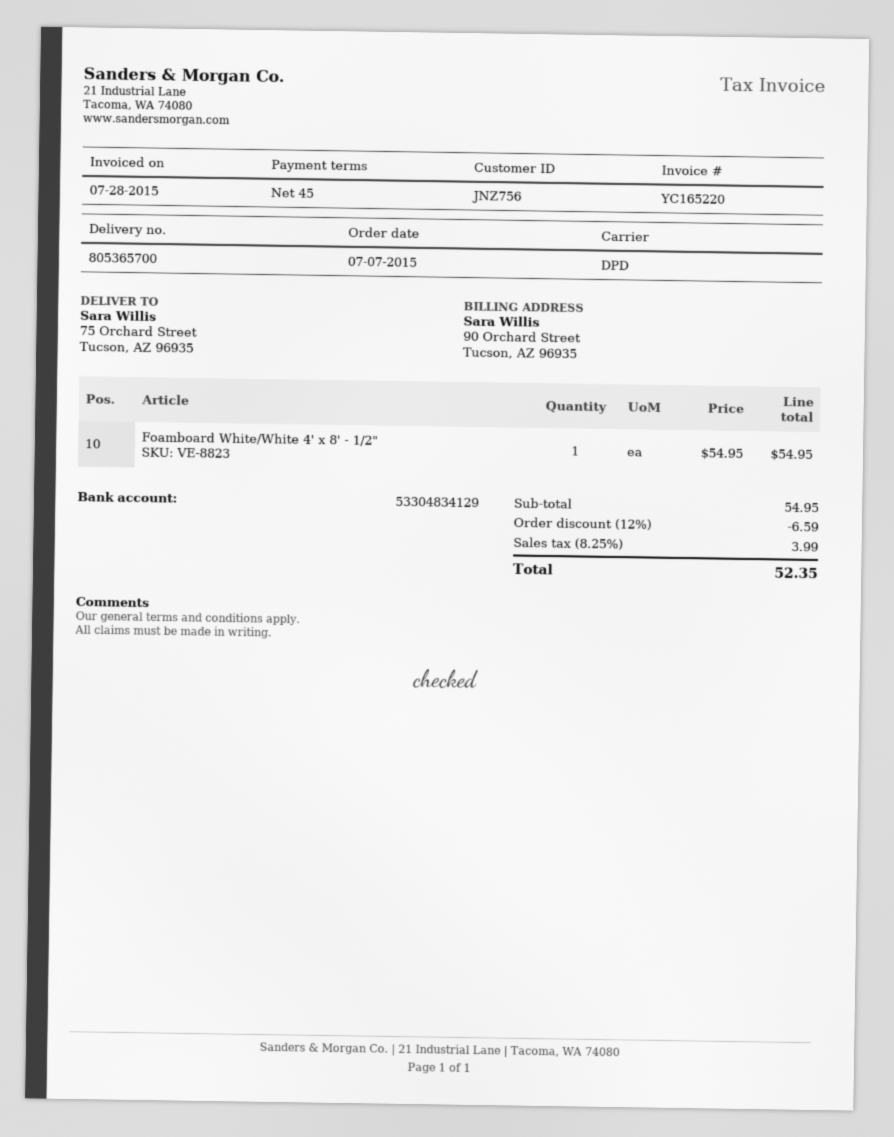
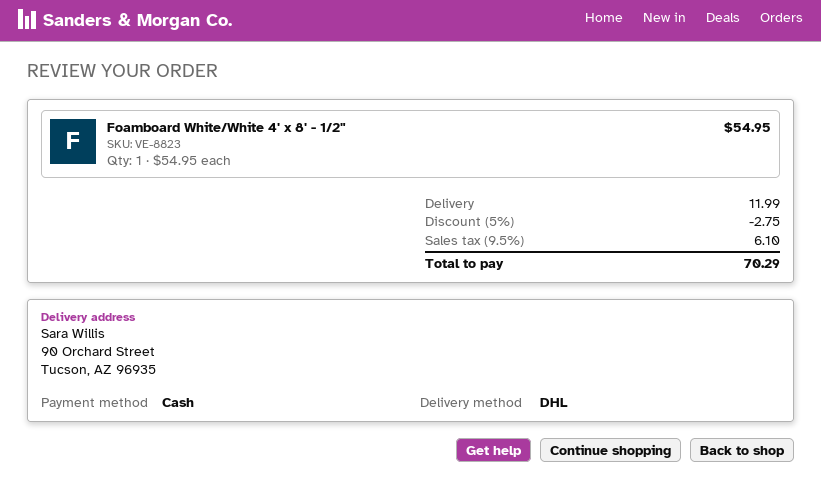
shipping method: DPD -> DHL
ship to: 75 Orchard Street, Tucson, AZ 96935 -> 90 Orchard Street, Tucson, AZ 96935
discount: 12% = 6.59 -> 5% = 2.75
shipping: none -> 11.99
tax: 8.25% = 3.99 -> 9.5% = 6.10
total: 52.35 -> 70.29

